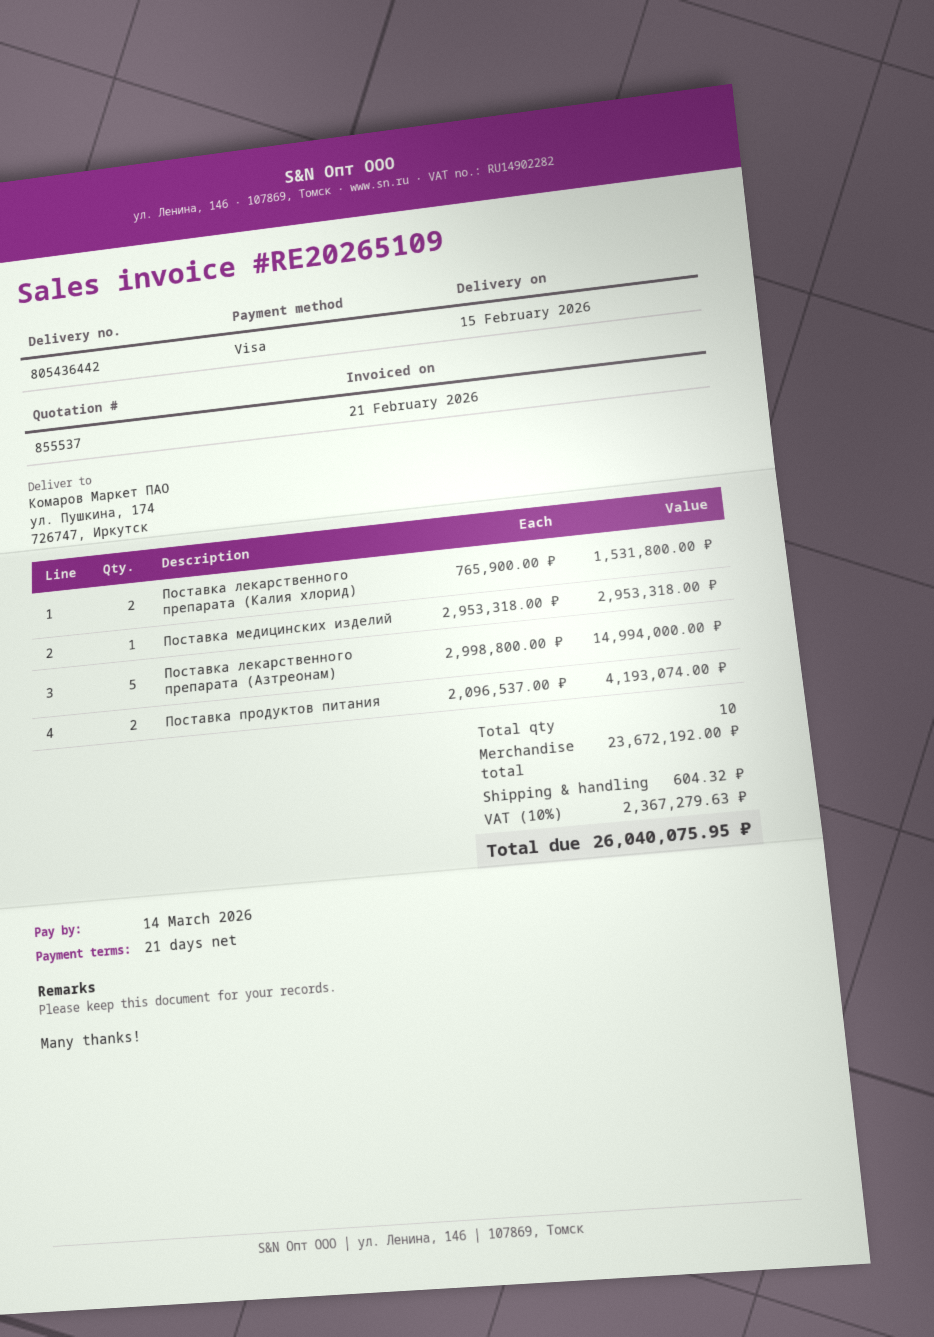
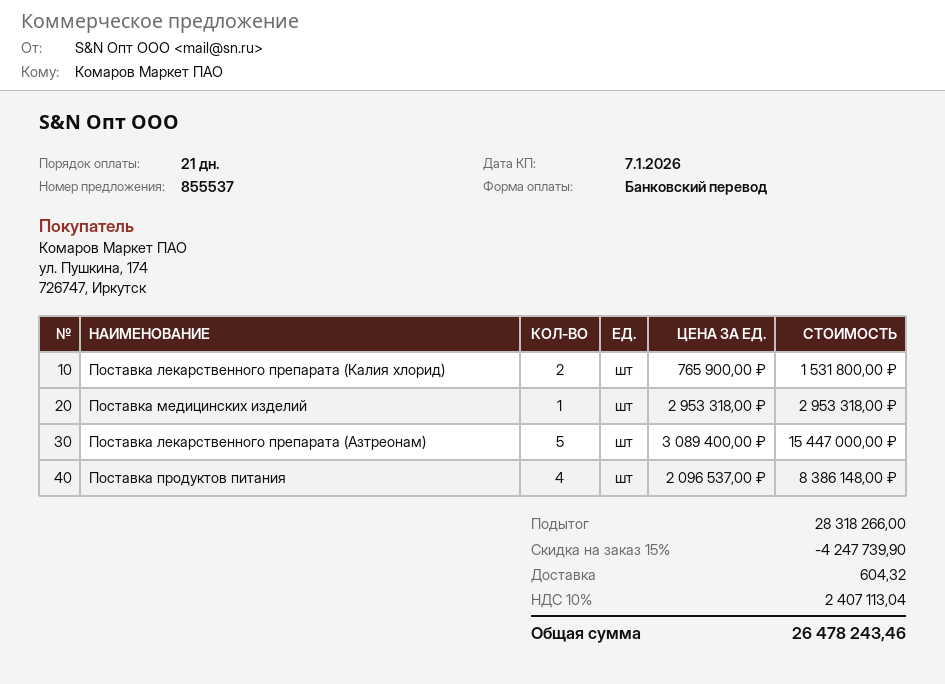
payment method: Visa -> bank transfer
Поставка лекарственного препарата (Азтреонам): 5 x 2998800.00 = 14994000.00 -> 5 x 3089400.00 = 15447000.00
Поставка продуктов питания: 2 x 2096537.00 = 4193074.00 -> 4 x 2096537.00 = 8386148.00
subtotal: 23672192.00 -> 28318266.00
discount: none -> 15% = 4247739.90
tax: 10% = 2367279.63 -> 10% = 2407113.04
total: 26040075.95 -> 26478243.46

